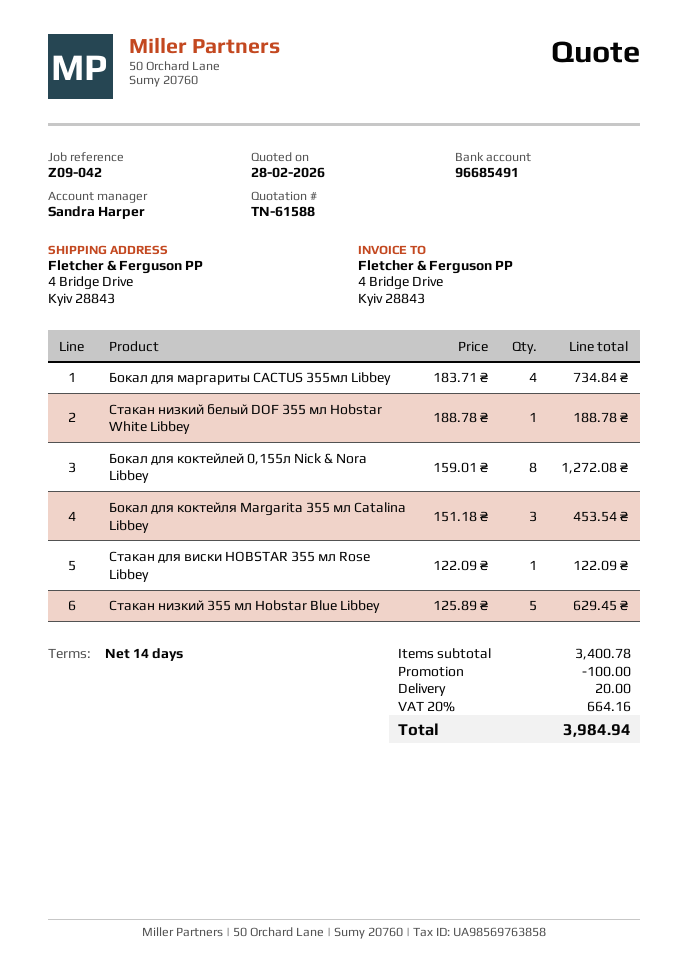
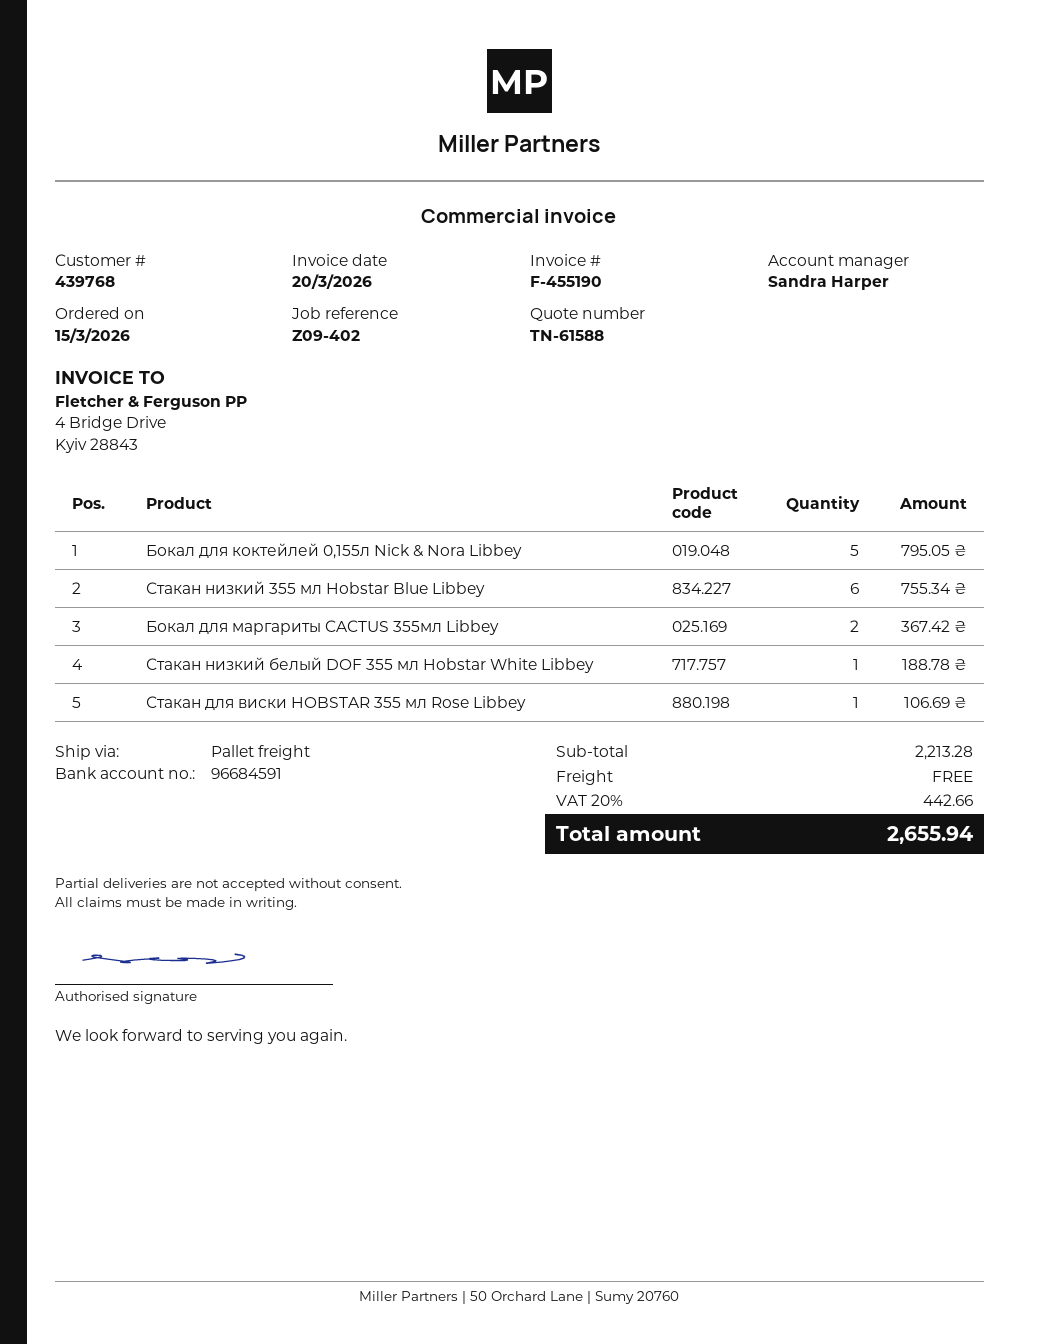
reference: Z09-042 -> Z09-402
bank account: 96685491 -> 96684591
Бокал для маргариты CACTUS 355мл Libbey: 4 for 734.84 -> 2 for 367.42
Бокал для коктейлей 0,155л Nick & Nora Libbey: 8 for 1272.08 -> 5 for 795.05
Бокал для коктейля Margarita 355 мл Catalina Libbey: 3 for 453.54 -> none
Стакан для виски HOBSTAR 355 мл Rose Libbey: 1 for 122.09 -> 1 for 106.69
Стакан низкий 355 мл Hobstar Blue Libbey: 5 for 629.45 -> 6 for 755.34
subtotal: 3400.78 -> 2213.28
discount: 100.00 -> none
shipping: 20.00 -> 0.00
tax: 20% = 664.16 -> 20% = 442.66
total: 3984.94 -> 2655.94

